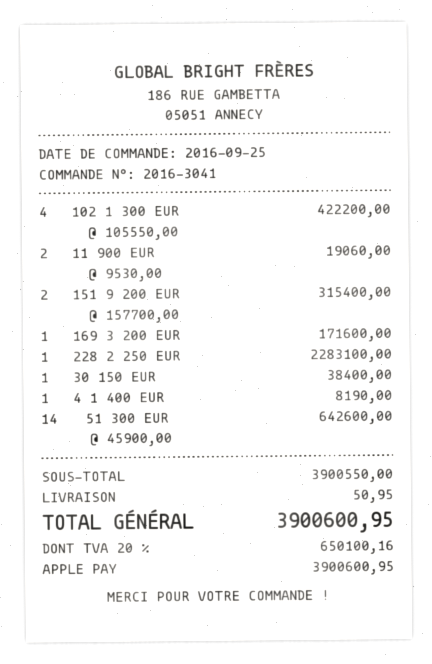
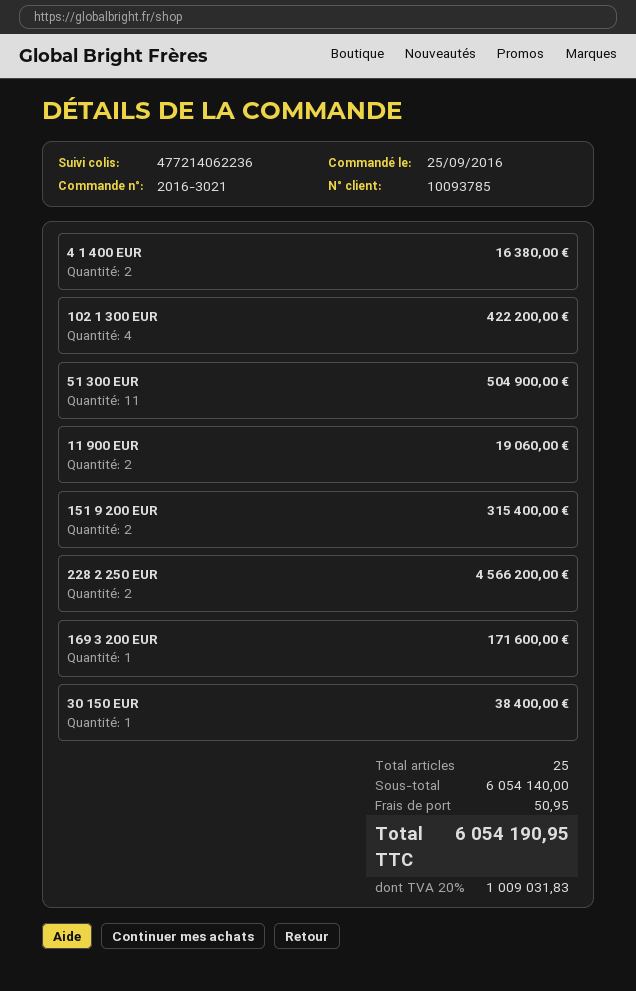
order number: 2016-3041 -> 2016-3021
228 2 250 EUR: 1 for 2283100.00 -> 2 for 4566200.00
4 1 400 EUR: 1 for 8190.00 -> 2 for 16380.00
51 300 EUR: 14 for 642600.00 -> 11 for 504900.00
subtotal: 3900550.00 -> 6054140.00
tax: 20% = 650100.16 -> 20% = 1009031.83
total: 3900600.95 -> 6054190.95

